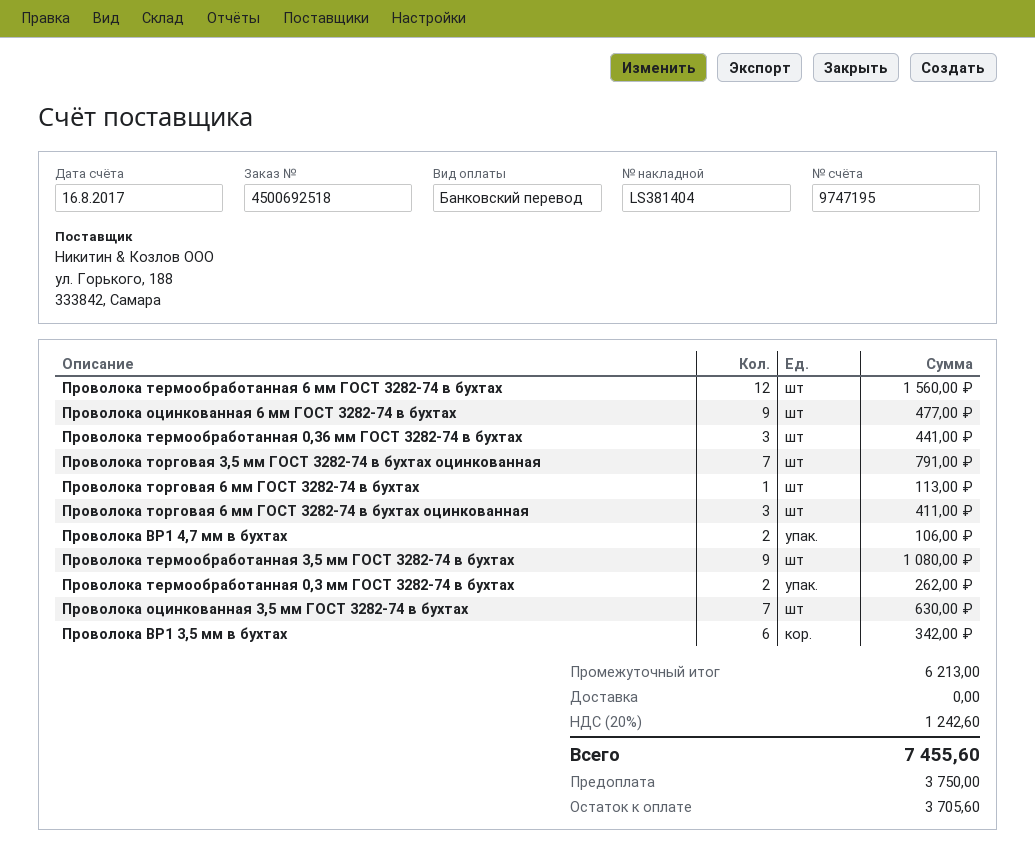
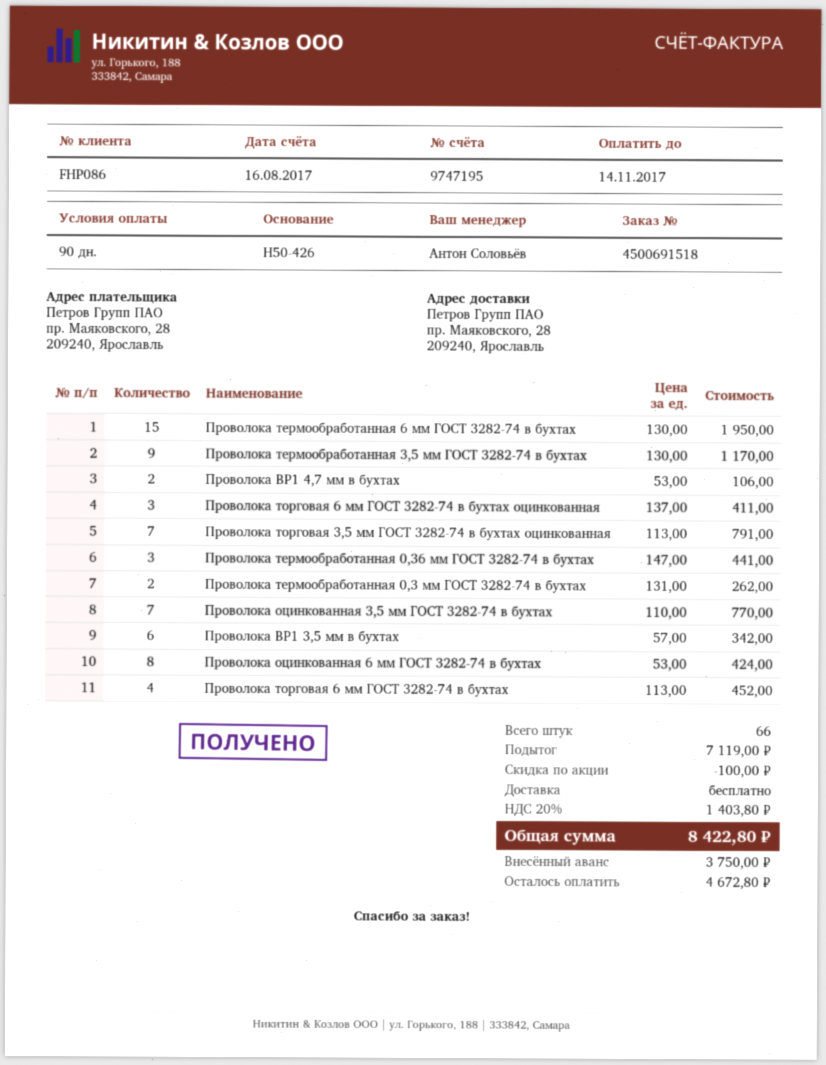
order number: 4500692518 -> 4500691518
Проволока термообработанная 6 мм ГОСТ 3282-74 в бухтах: 12 for 1560.00 -> 15 for 1950.00
Проволока оцинкованная 6 мм ГОСТ 3282-74 в бухтах: 9 for 477.00 -> 8 for 424.00
Проволока торговая 6 мм ГОСТ 3282-74 в бухтах: 1 for 113.00 -> 4 for 452.00
Проволока термообработанная 3,5 мм ГОСТ 3282-74 в бухтах: 9 for 1080.00 -> 9 for 1170.00
Проволока оцинкованная 3,5 мм ГОСТ 3282-74 в бухтах: 7 for 630.00 -> 7 for 770.00
subtotal: 6213.00 -> 7119.00
discount: none -> 100.00
tax: 20% = 1242.60 -> 20% = 1403.80
total: 7455.60 -> 8422.80
balance: 3705.60 -> 4672.80

